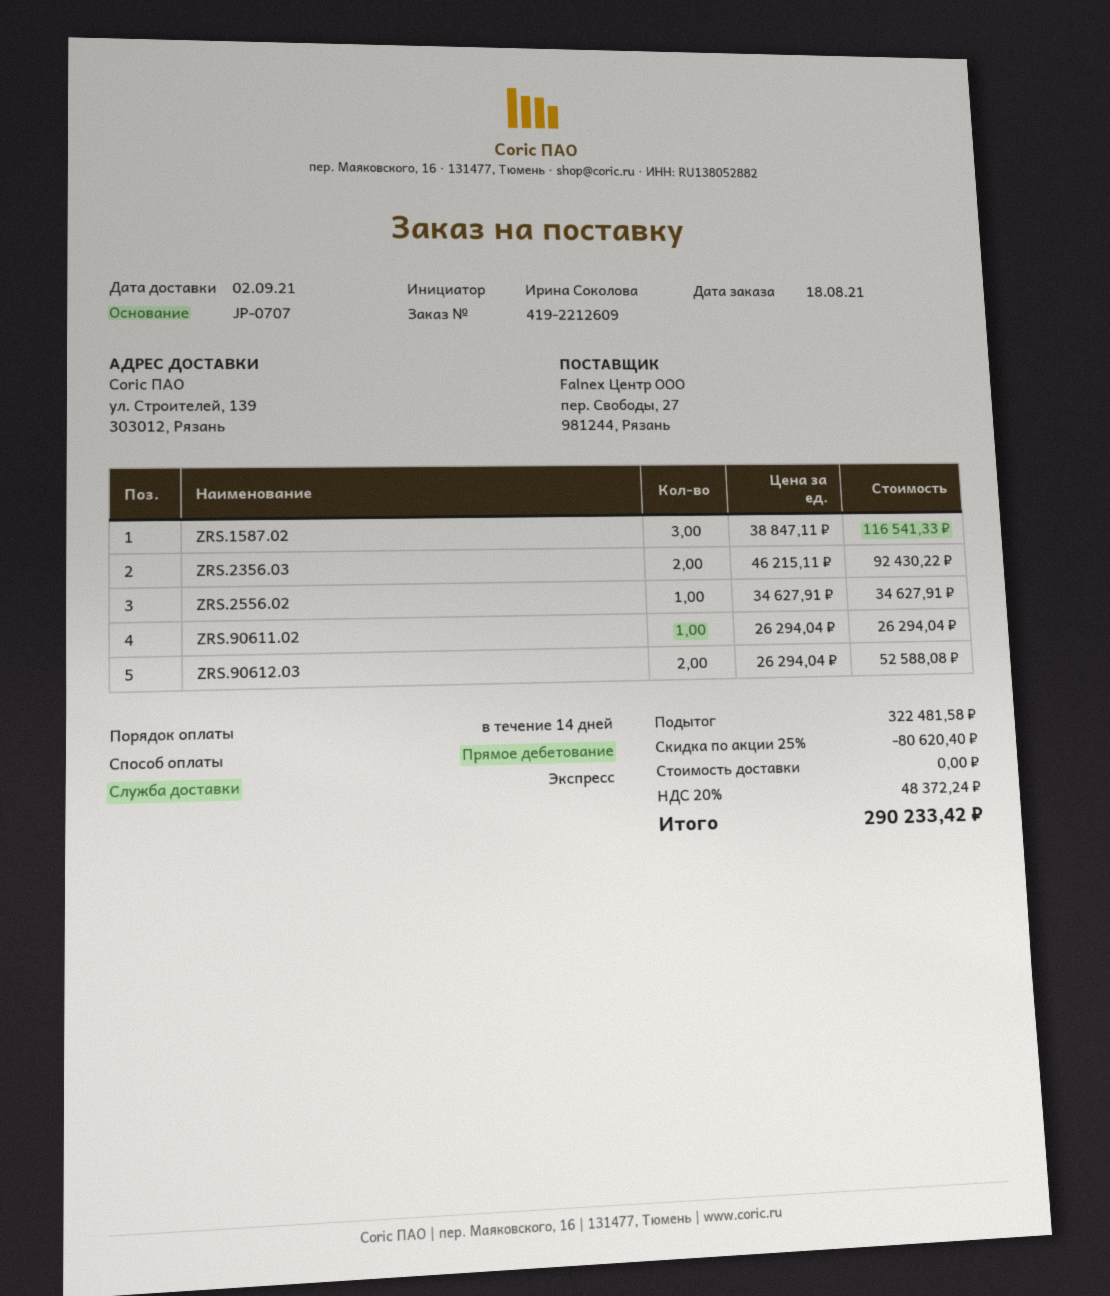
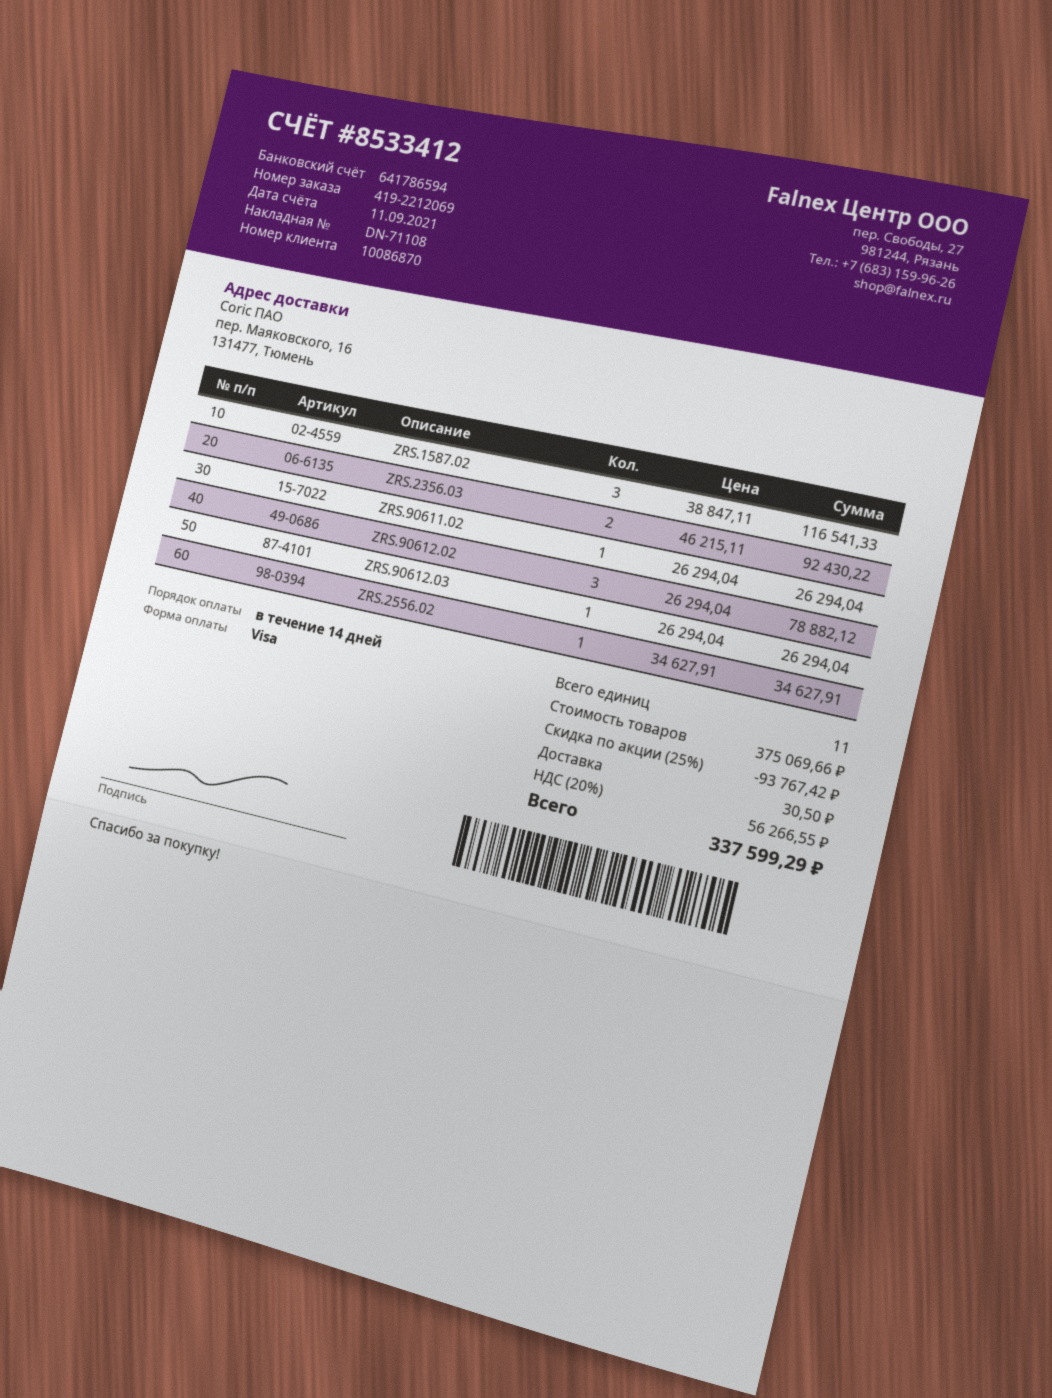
order number: 419-2212609 -> 419-2212069
payment method: direct debit -> Visa
ship to: ул. Строителей, 139, 303012, Рязань -> пер. Маяковского, 16, 131477, Тюмень
ZRS.90612.03: 2 x 26294.04 = 52588.08 -> 1 x 26294.04 = 26294.04
ZRS.90612.02: none -> 3 x 26294.04 = 78882.12
subtotal: 322481.58 -> 375069.66
discount: 25% = 80620.40 -> 25% = 93767.42
shipping: 0.00 -> 30.50
tax: 20% = 48372.24 -> 20% = 56266.55
total: 290233.42 -> 337599.29

